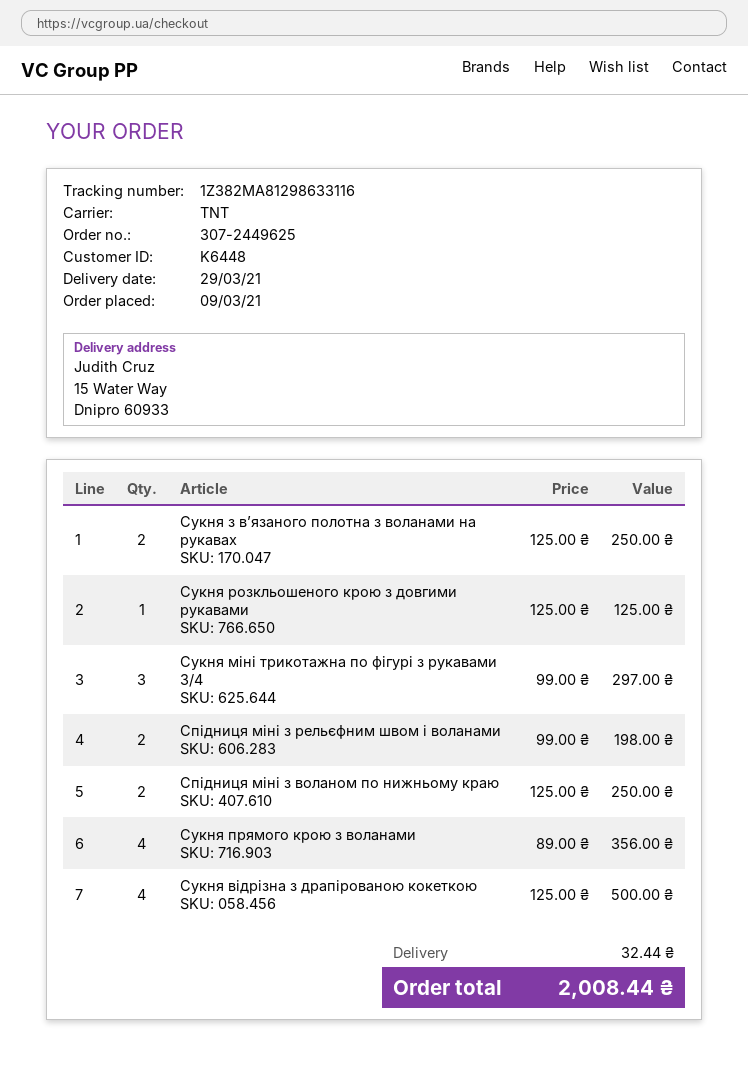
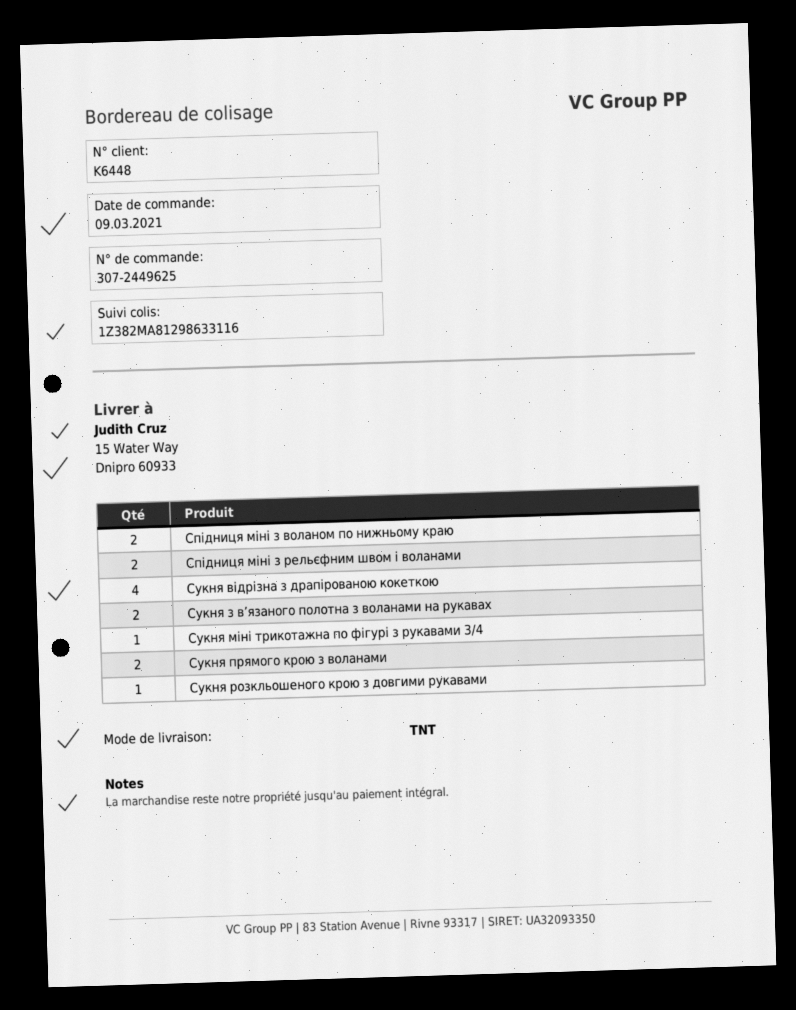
Сукня міні трикотажна по фігурі з рукавами 3/4: 3 -> 1
Сукня прямого крою з воланами: 4 -> 2

